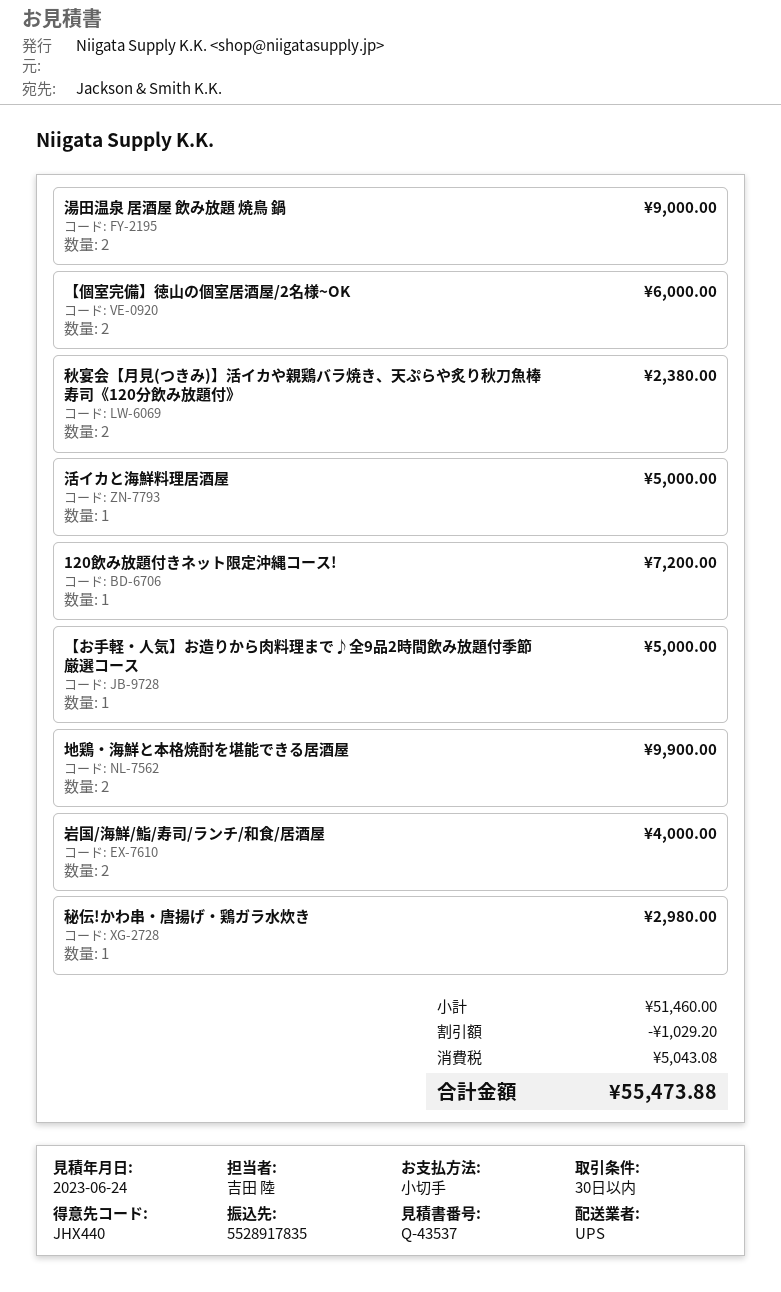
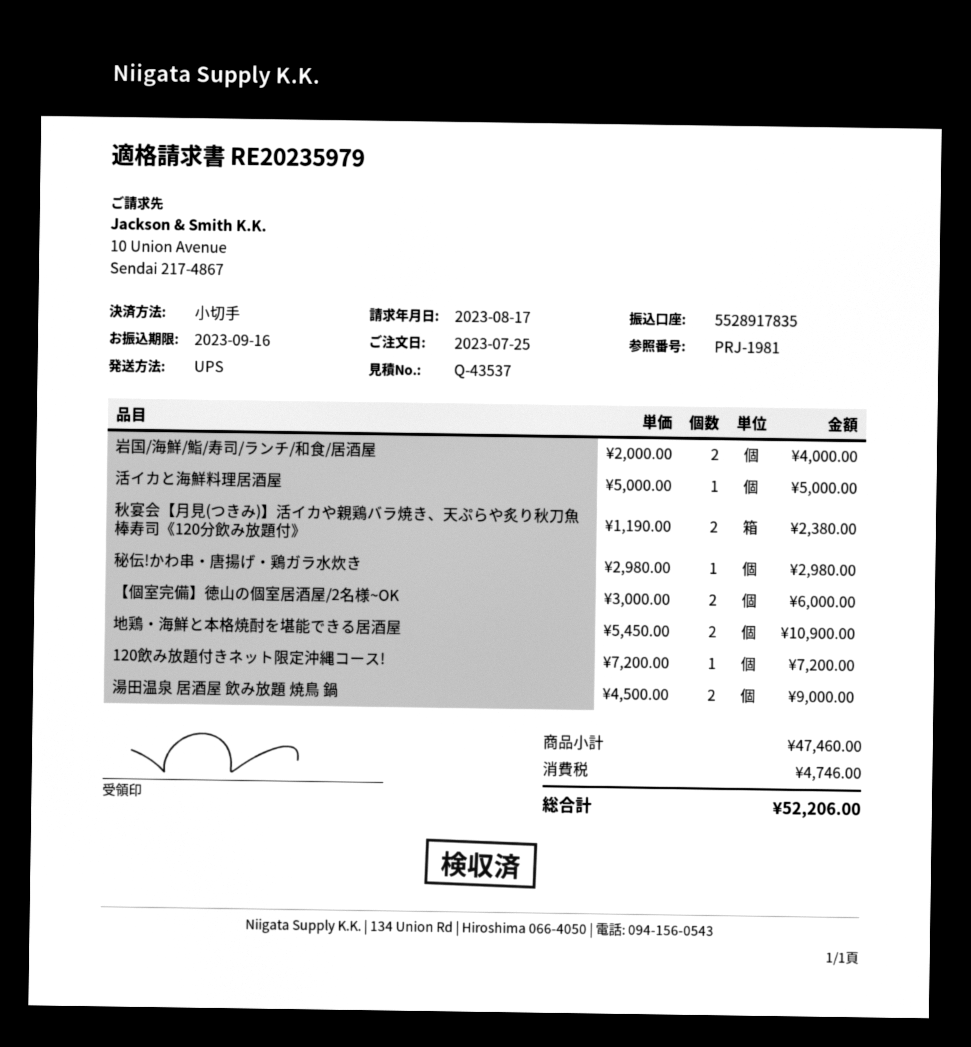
【お手軽・人気】お造りから肉料理まで♪全9品2時間飲み放題付季節厳選コース: 1 for 5000.00 -> none
地鶏・海鮮と本格焼酎を堪能できる居酒屋: 2 for 9900.00 -> 2 for 10900.00
subtotal: 51460.00 -> 47460.00
discount: 1029.20 -> none
tax: 5043.08 -> 4746.00
total: 55473.88 -> 52206.00

